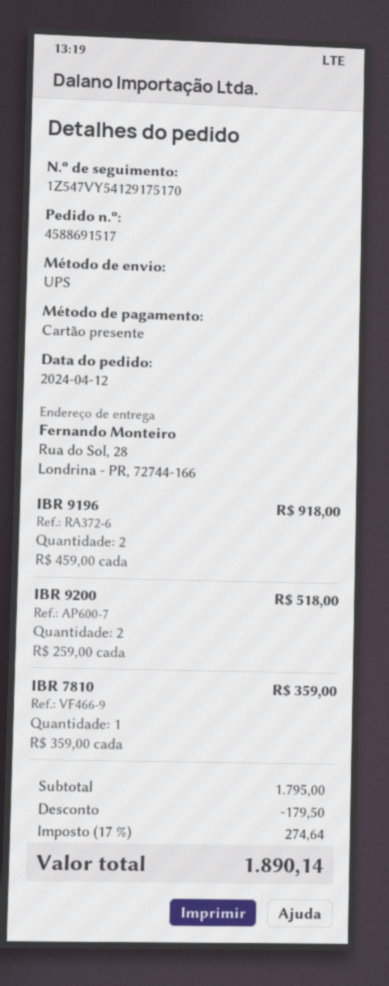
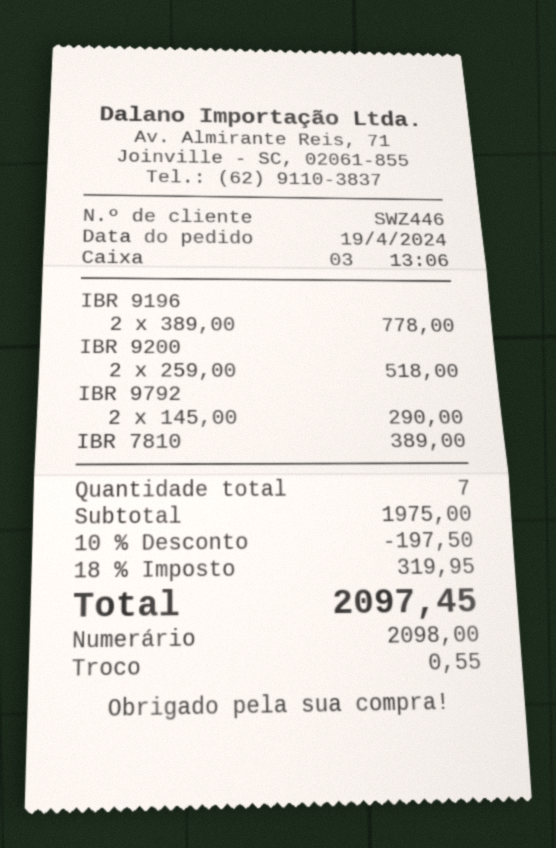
order date: 2024-04-12 -> 2024-04-19
payment method: gift card -> cash
IBR 9196: 2 x 459.00 = 918.00 -> 2 x 389.00 = 778.00
IBR 7810: 1 x 359.00 = 359.00 -> 1 x 389.00 = 389.00
IBR 9792: none -> 2 x 145.00 = 290.00
subtotal: 1795.00 -> 1975.00
discount: 179.50 -> 197.50
tax: 17% = 274.64 -> 18% = 319.95
total: 1890.14 -> 2097.45

